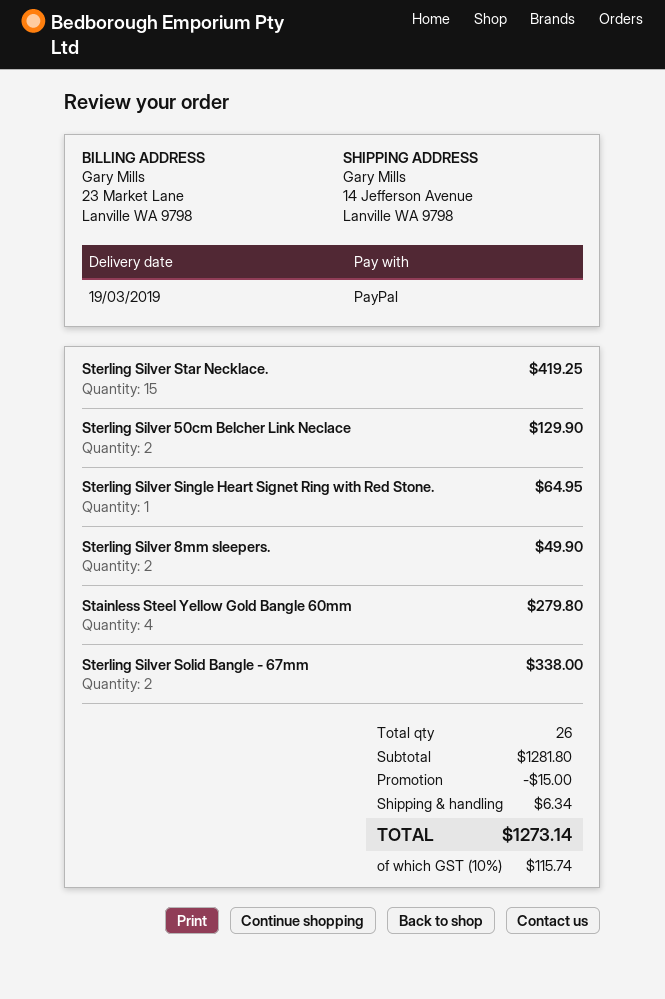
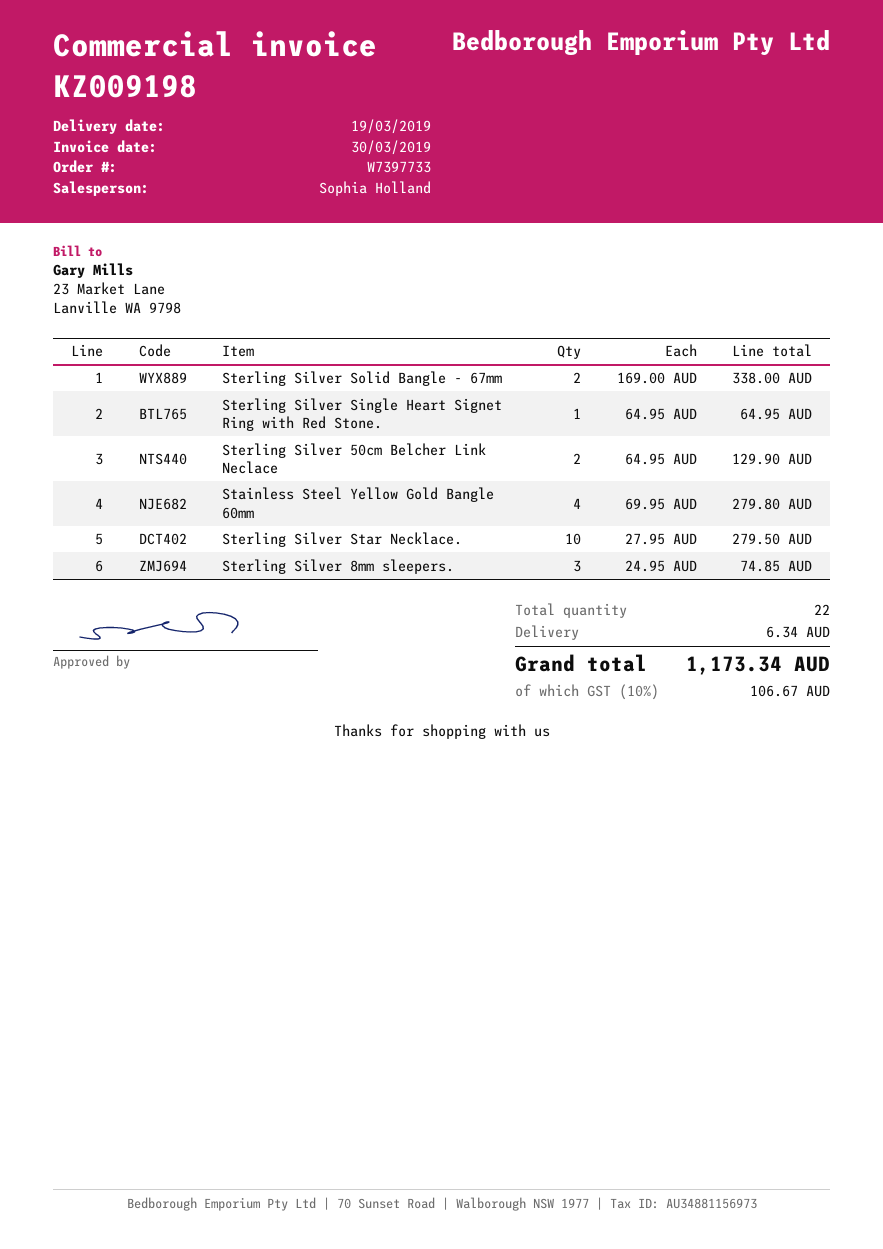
Sterling Silver Star Necklace.: 15 for 419.25 -> 10 for 279.50
Sterling Silver 8mm sleepers.: 2 for 49.90 -> 3 for 74.85
total quantity: 26 -> 22
discount: 15.00 -> none
tax: 10% = 115.74 -> 10% = 106.67
total: 1273.14 -> 1173.34

